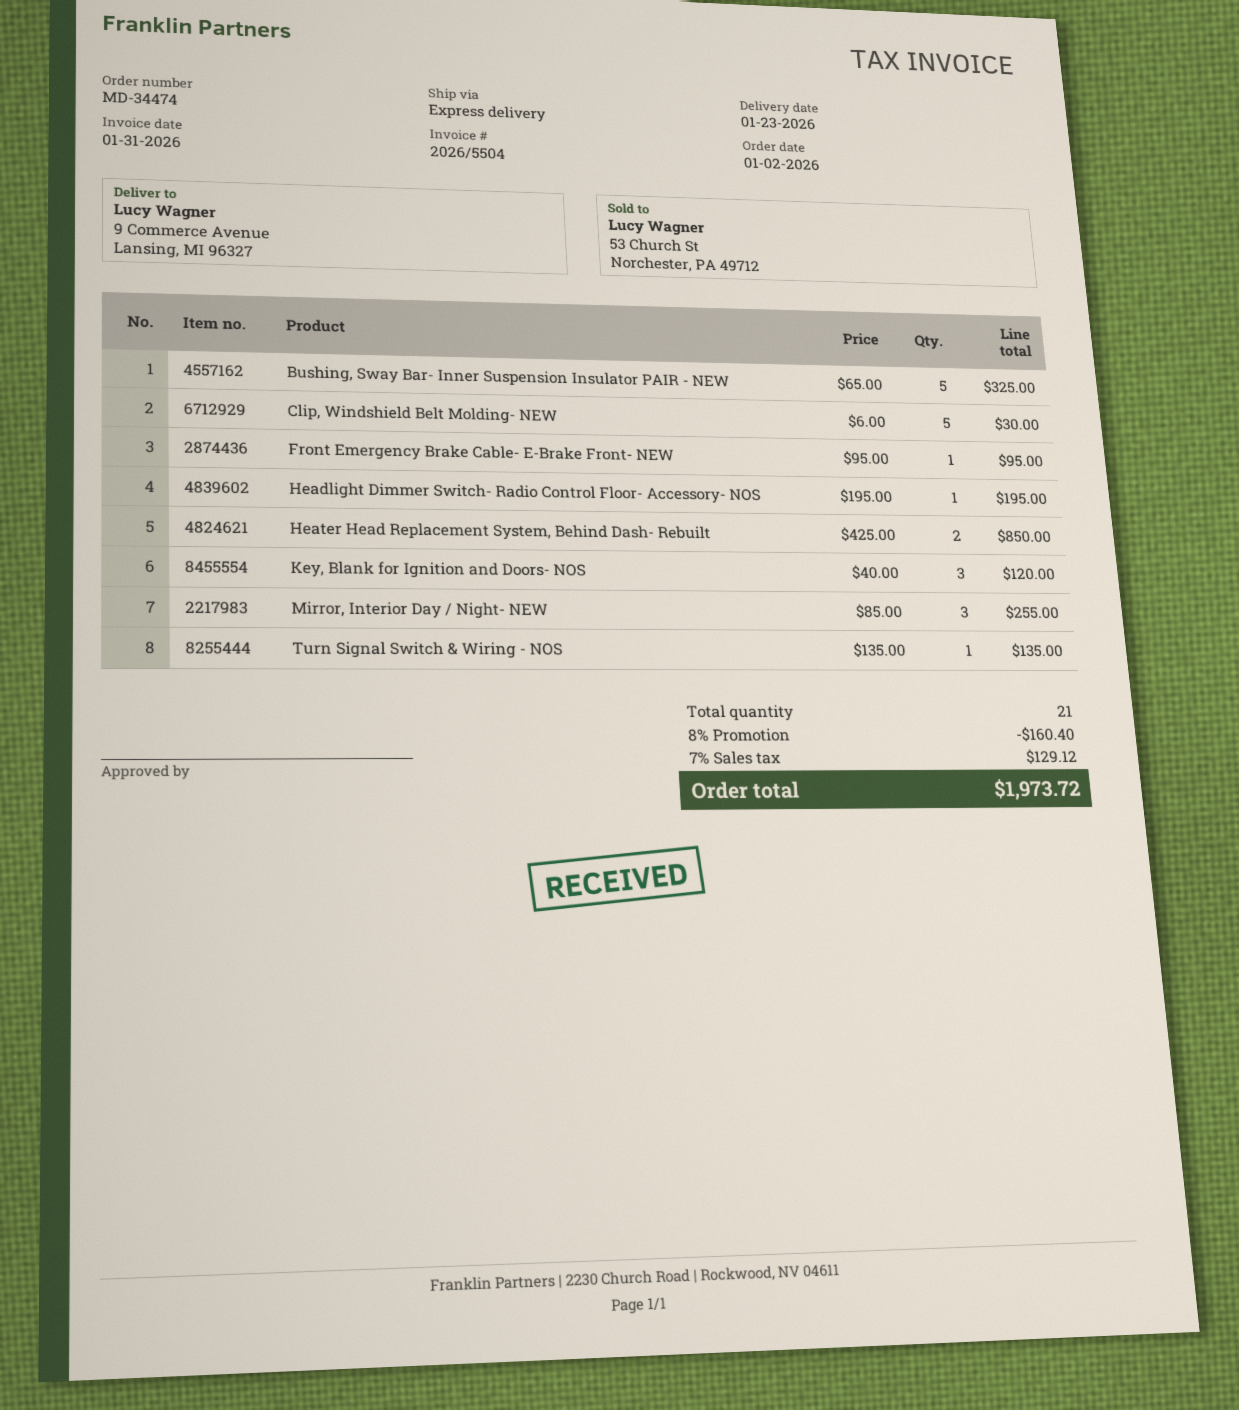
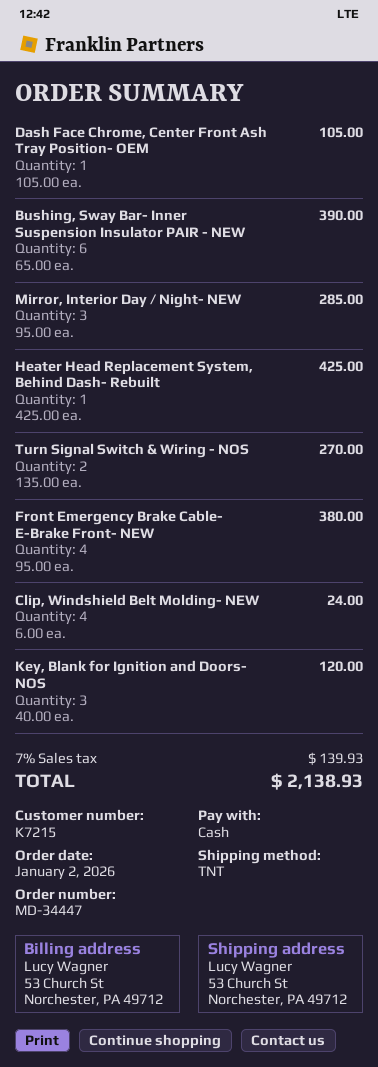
order number: MD-34474 -> MD-34447
shipping method: express -> TNT
ship to: 9 Commerce Avenue, Lansing, MI 96327 -> 53 Church St, Norchester, PA 49712
Bushing, Sway Bar- Inner Suspension Insulator PAIR - NEW: 5 x 65.00 = 325.00 -> 6 x 65.00 = 390.00
Clip, Windshield Belt Molding- NEW: 5 x 6.00 = 30.00 -> 4 x 6.00 = 24.00
Front Emergency Brake Cable- E-Brake Front- NEW: 1 x 95.00 = 95.00 -> 4 x 95.00 = 380.00
Headlight Dimmer Switch- Radio Control Floor- Accessory- NOS: 1 x 195.00 = 195.00 -> none
Heater Head Replacement System, Behind Dash- Rebuilt: 2 x 425.00 = 850.00 -> 1 x 425.00 = 425.00
Mirror, Interior Day / Night- NEW: 3 x 85.00 = 255.00 -> 3 x 95.00 = 285.00
Turn Signal Switch & Wiring - NOS: 1 x 135.00 = 135.00 -> 2 x 135.00 = 270.00
Dash Face Chrome, Center Front Ash Tray Position- OEM: none -> 1 x 105.00 = 105.00
discount: 8% = 160.40 -> none
tax: 7% = 129.12 -> 7% = 139.93
total: 1973.72 -> 2138.93

